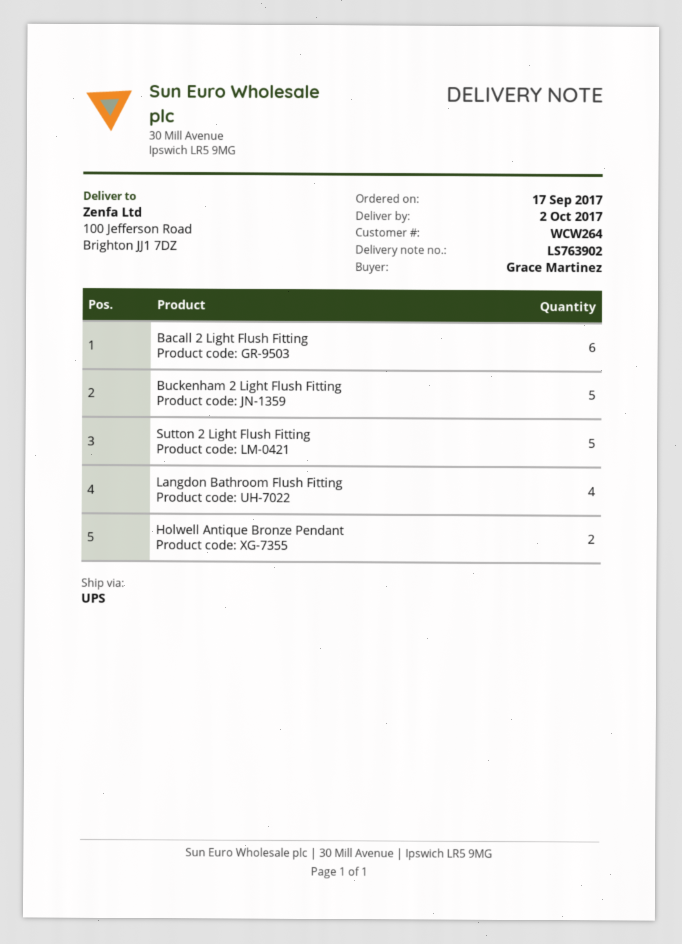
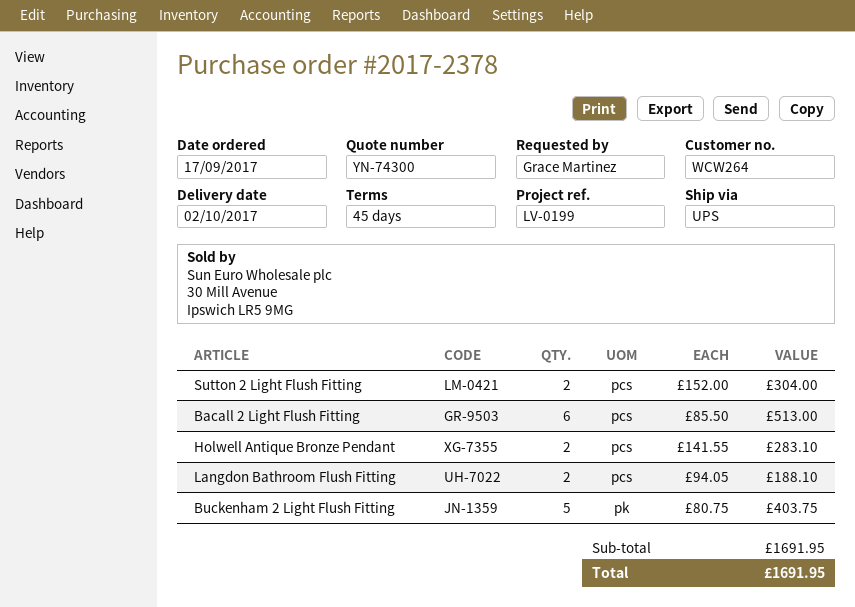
Sutton 2 Light Flush Fitting: 5 -> 2
Langdon Bathroom Flush Fitting: 4 -> 2

